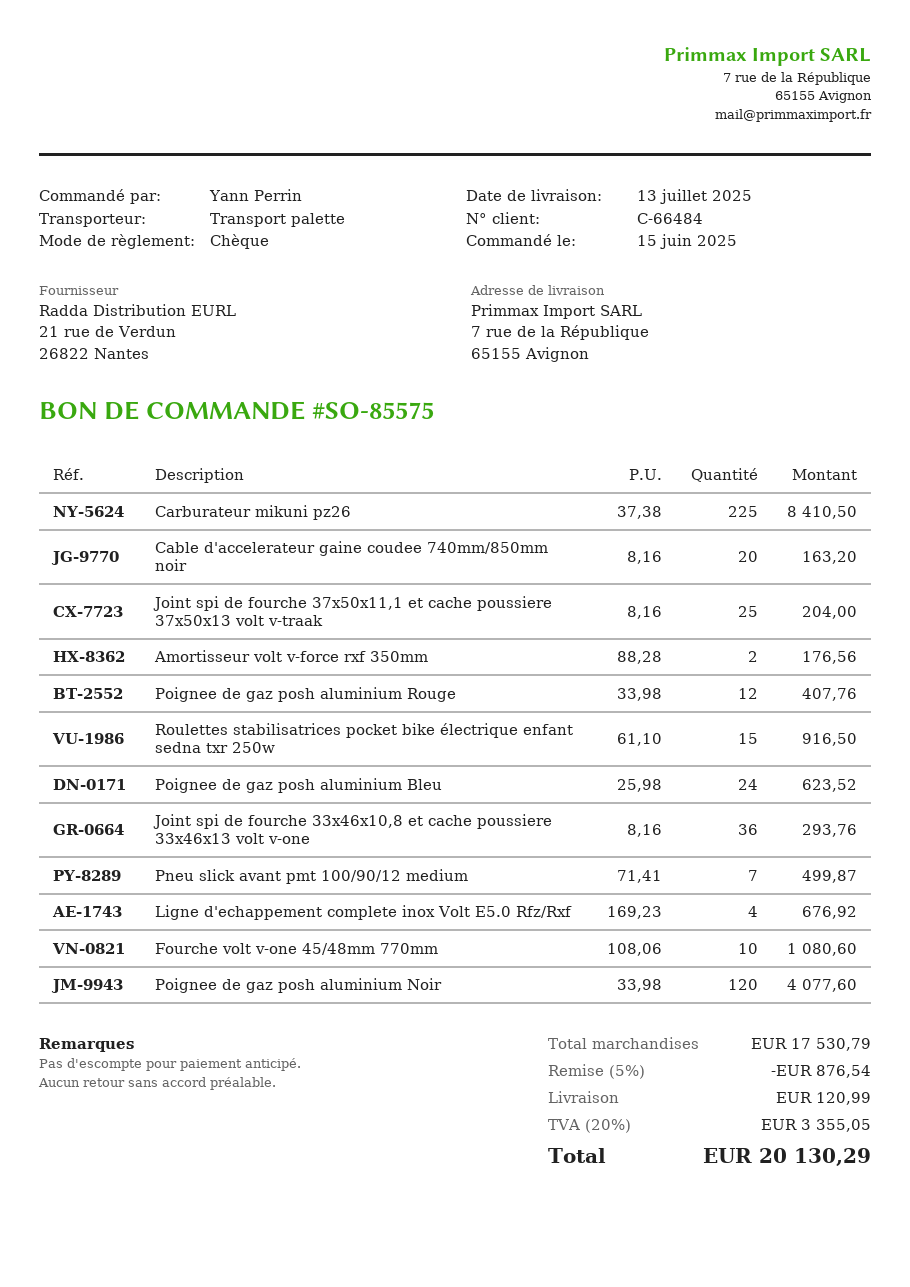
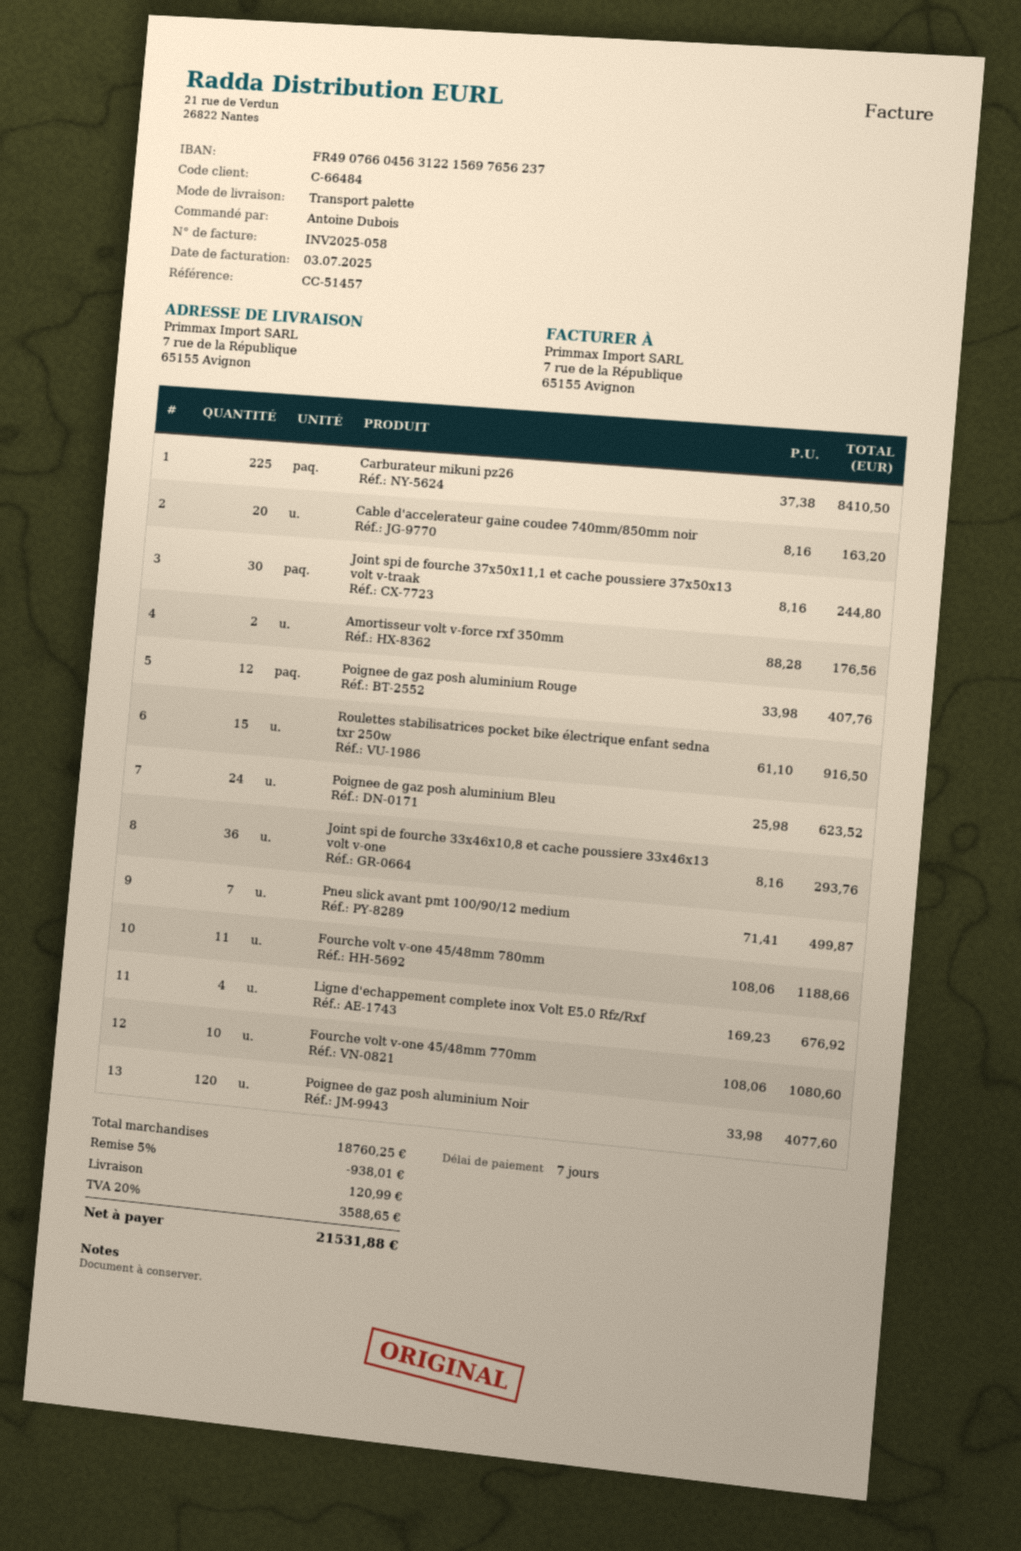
ordered by: Yann Perrin -> Antoine Dubois
Joint spi de fourche 37x50x11,1 et cache poussiere 37x50x13 volt v-traak: 25 x 8.16 = 204.00 -> 30 x 8.16 = 244.80
Fourche volt v-one 45/48mm 780mm: none -> 11 x 108.06 = 1188.66
subtotal: 17530.79 -> 18760.25
discount: 5% = 876.54 -> 5% = 938.01
tax: 20% = 3355.05 -> 20% = 3588.65
total: 20130.29 -> 21531.88

